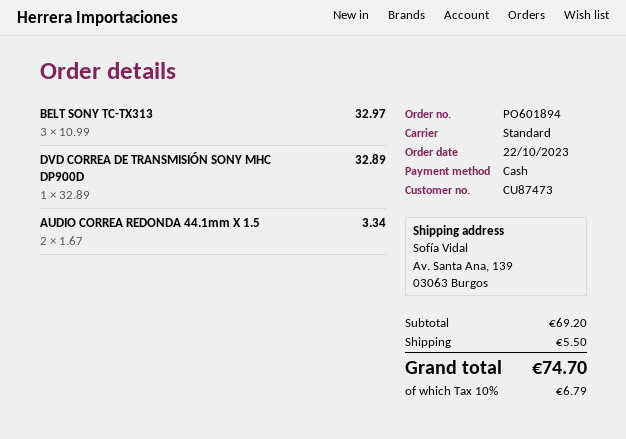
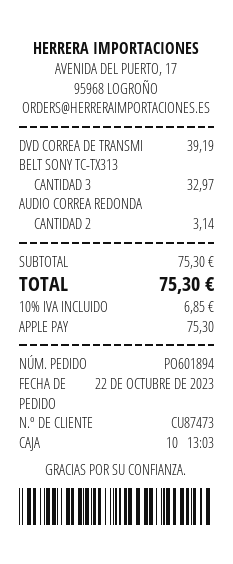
payment method: cash -> Apple Pay
DVD CORREA DE TRANSMISIÓN SONY MHC DP900D: 1 for 32.89 -> 1 for 39.19
AUDIO CORREA REDONDA 44.1mm X 1.5: 2 for 3.34 -> 2 for 3.14
subtotal: 69.20 -> 75.30
shipping: 5.50 -> none
tax: 10% = 6.79 -> 10% = 6.85
total: 74.70 -> 75.30

